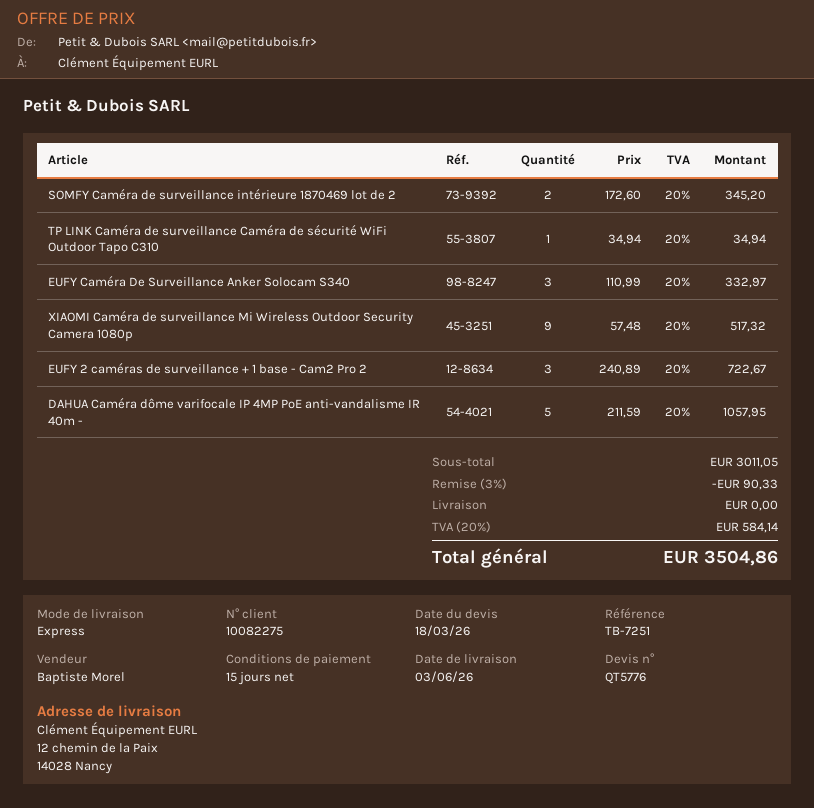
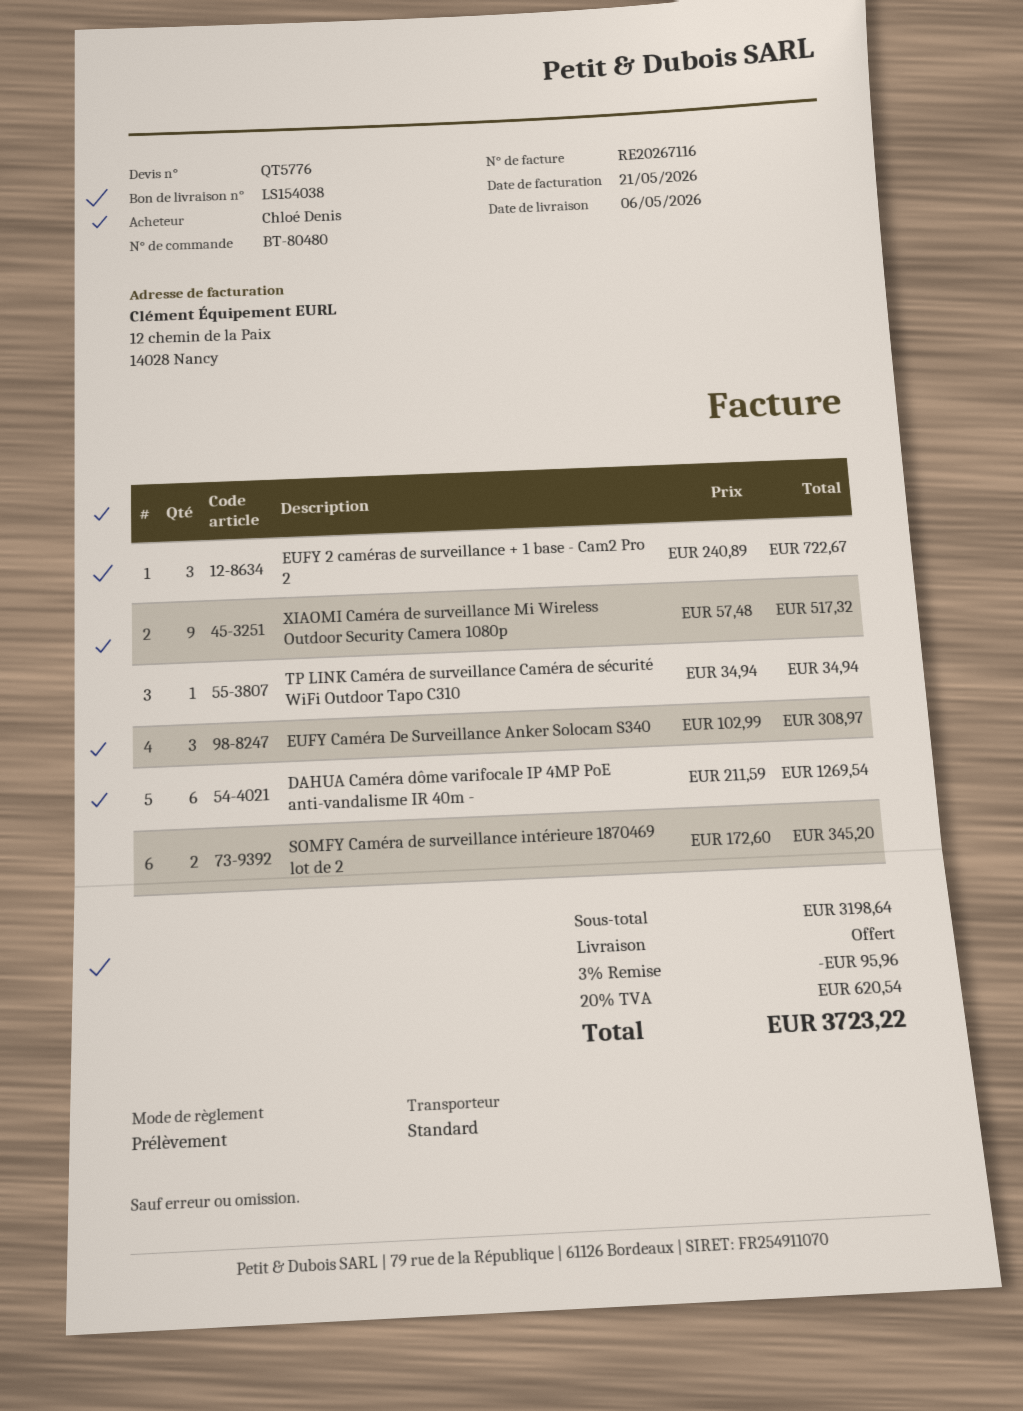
delivery date: 2026-06-03 -> 2026-05-06
shipping method: express -> standard
EUFY Caméra De Surveillance Anker Solocam S340: 3 x 110.99 = 332.97 -> 3 x 102.99 = 308.97
DAHUA Caméra dôme varifocale IP 4MP PoE anti-vandalisme IR 40m -: 5 x 211.59 = 1057.95 -> 6 x 211.59 = 1269.54
subtotal: 3011.05 -> 3198.64
discount: 3% = 90.33 -> 3% = 95.96
tax: 20% = 584.14 -> 20% = 620.54
total: 3504.86 -> 3723.22

